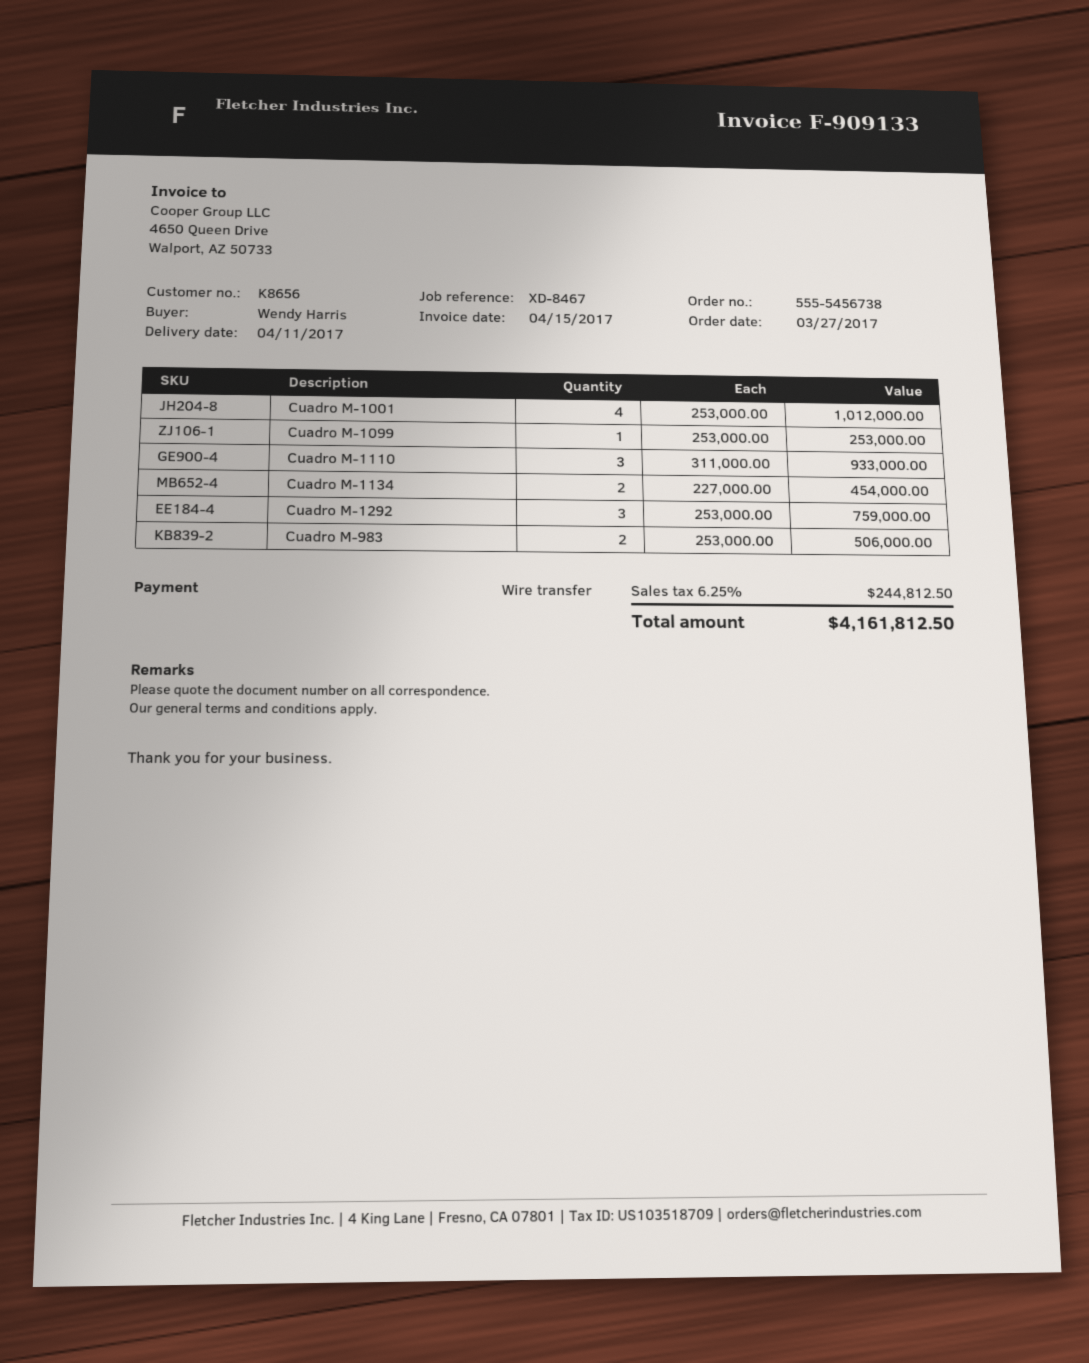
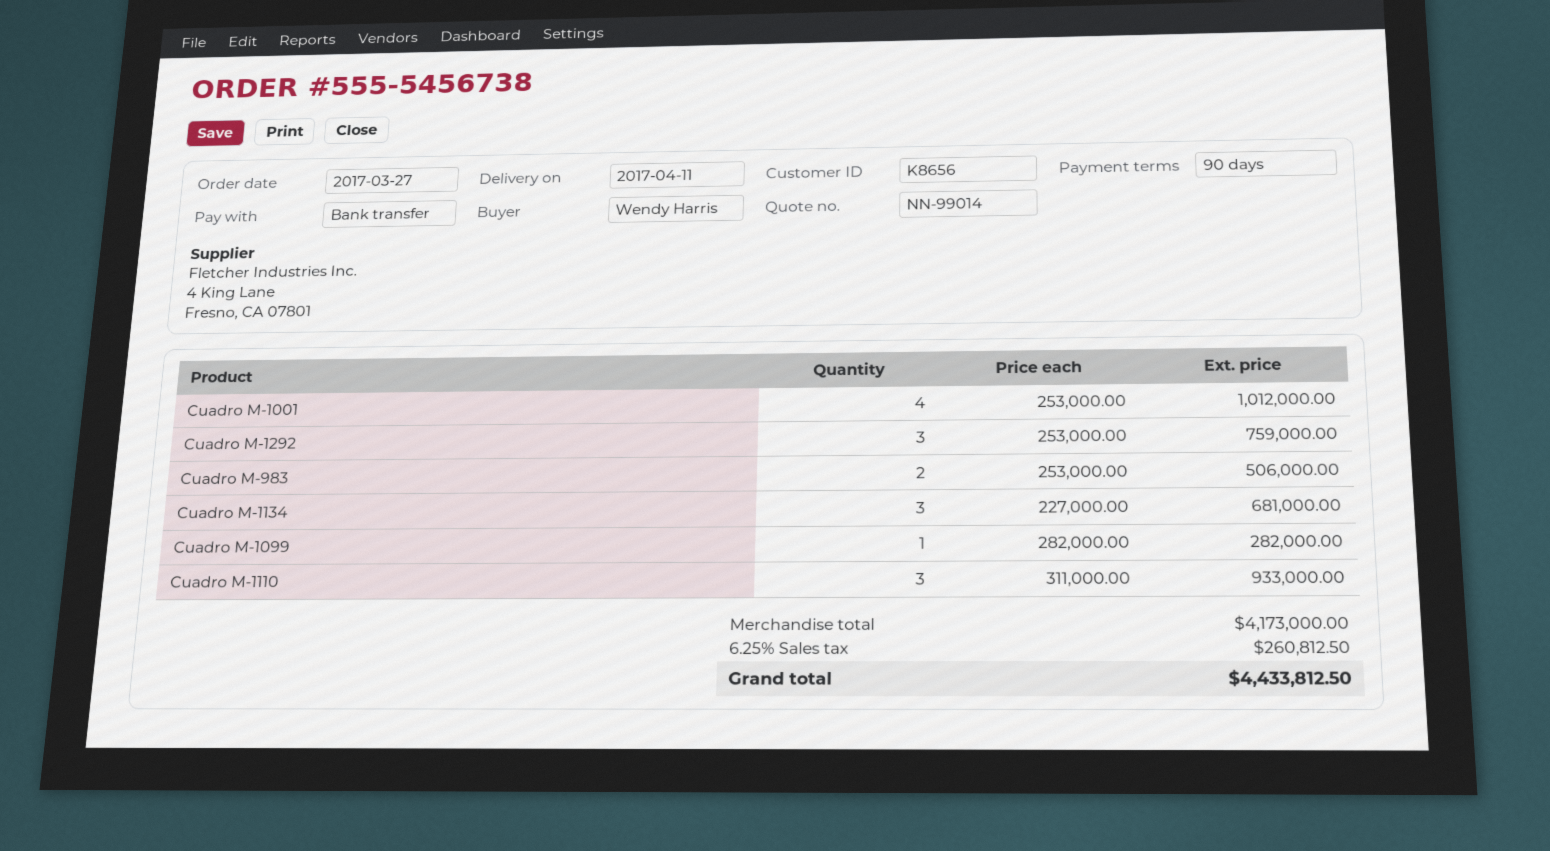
Cuadro M-1099: 1 x 253000.00 = 253000.00 -> 1 x 282000.00 = 282000.00
Cuadro M-1134: 2 x 227000.00 = 454000.00 -> 3 x 227000.00 = 681000.00
tax: 6.25% = 244812.50 -> 6.25% = 260812.50
total: 4161812.50 -> 4433812.50

